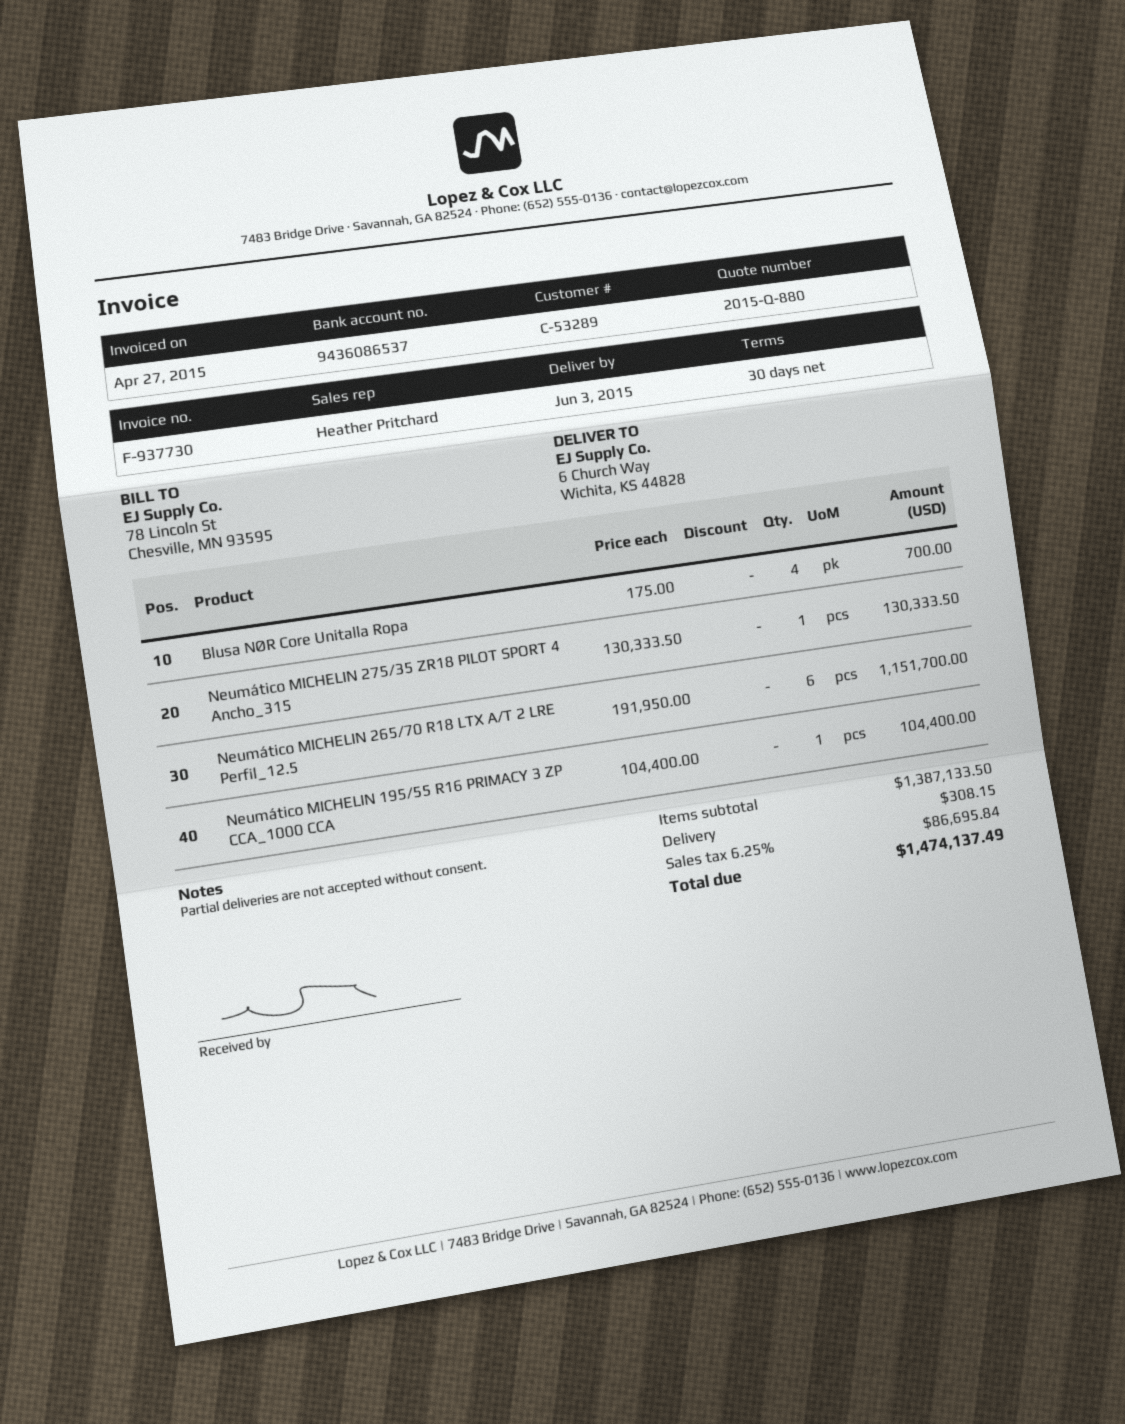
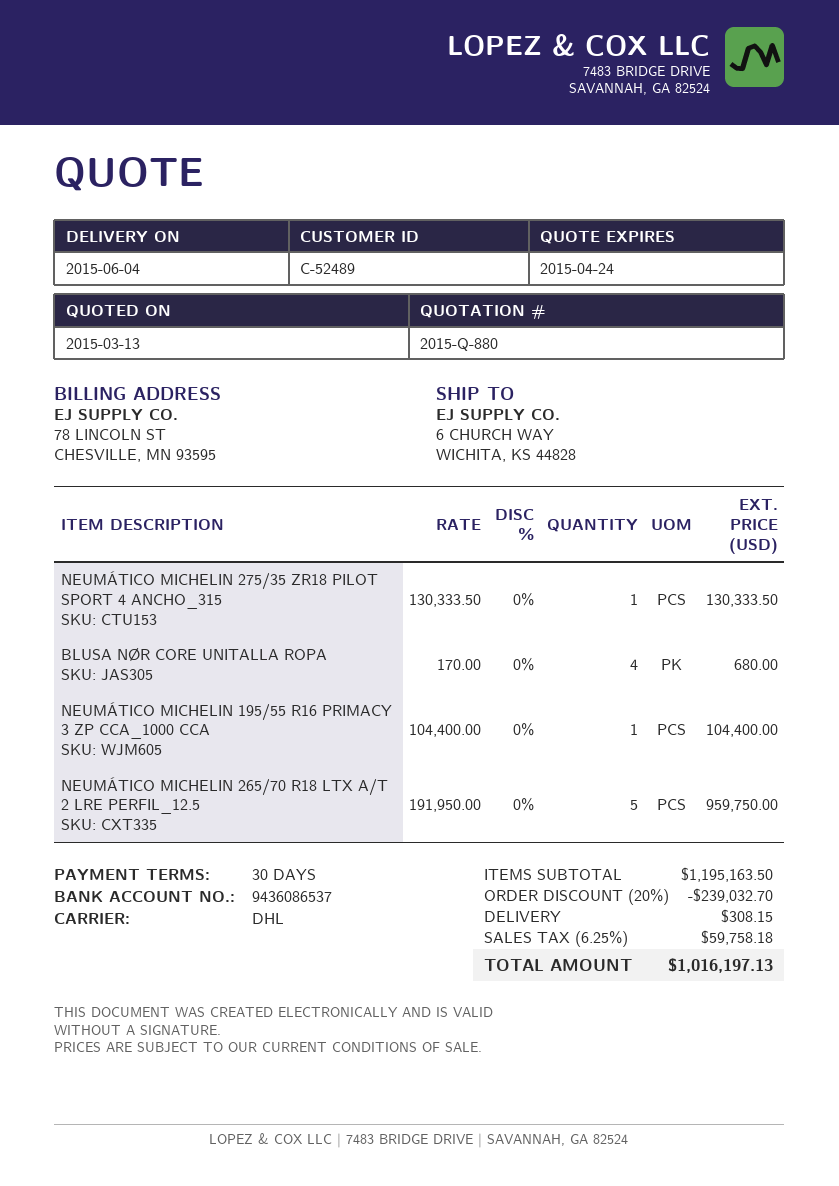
delivery date: 2015-06-03 -> 2015-06-04
customer number: C-53289 -> C-52489
Blusa NØR Core Unitalla Ropa: 4 x 175.00 = 700.00 -> 4 x 170.00 = 680.00
Neumático MICHELIN 265/70 R18 LTX A/T 2 LRE Perfil_12.5: 6 x 191950.00 = 1151700.00 -> 5 x 191950.00 = 959750.00
subtotal: 1387133.50 -> 1195163.50
discount: none -> 20% = 239032.70
tax: 6.25% = 86695.84 -> 6.25% = 59758.18
total: 1474137.49 -> 1016197.13

